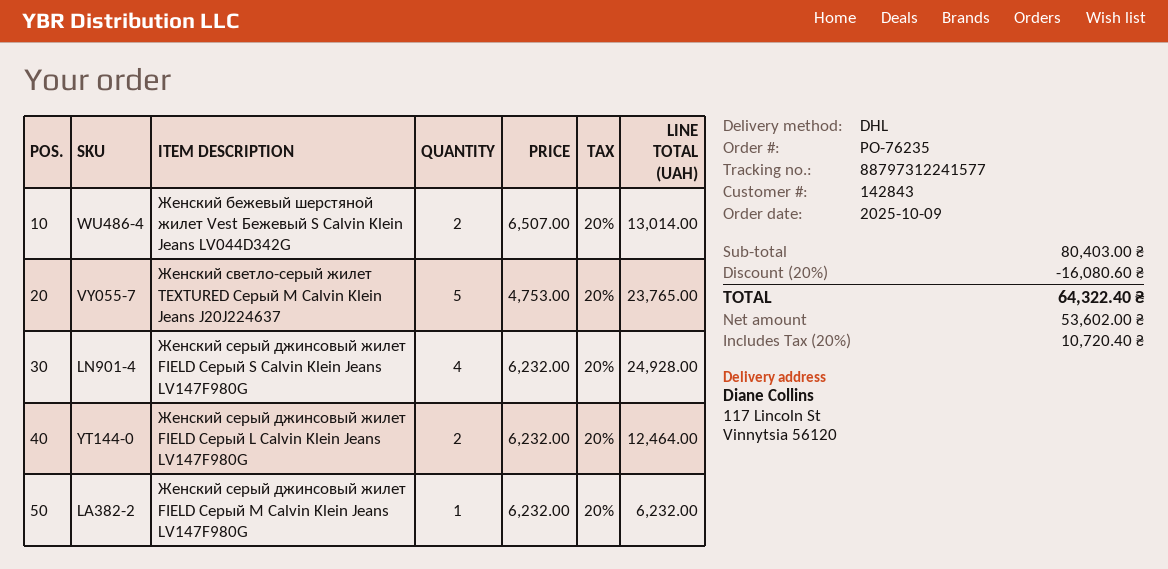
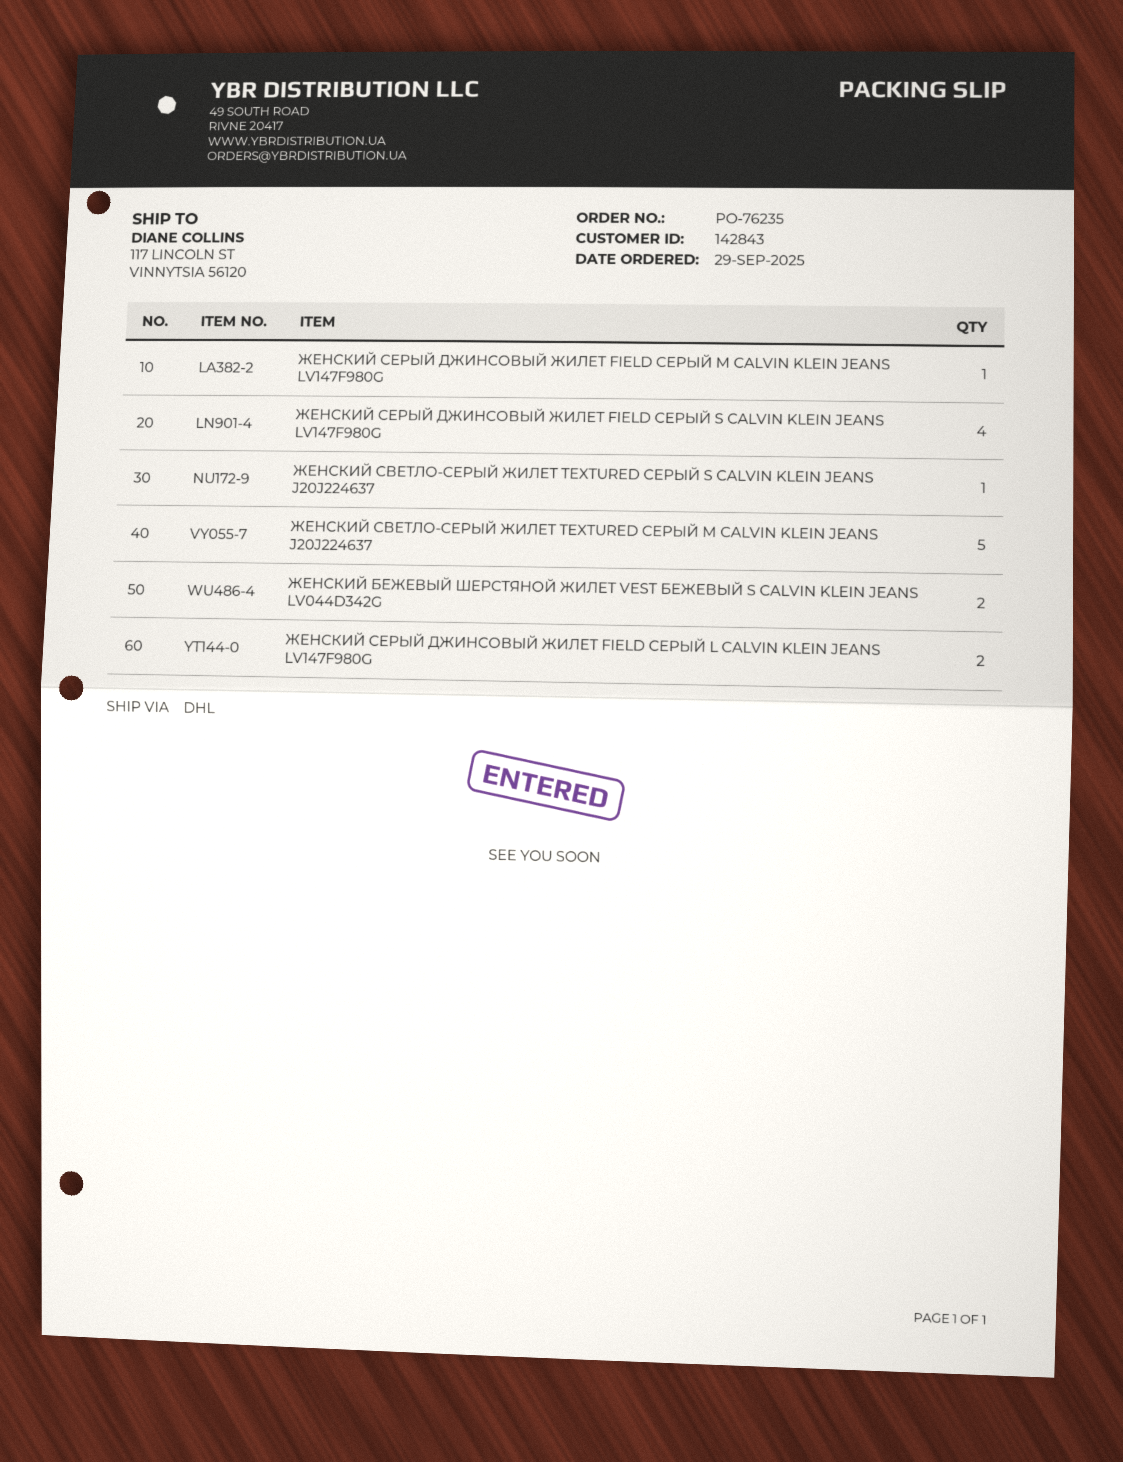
order date: 2025-10-09 -> 2025-09-29
ЖЕНСКИЙ СВЕТЛО-СЕРЫЙ ЖИЛЕТ TEXTURED СЕРЫЙ S CALVIN KLEIN JEANS J20J224637: none -> 1

